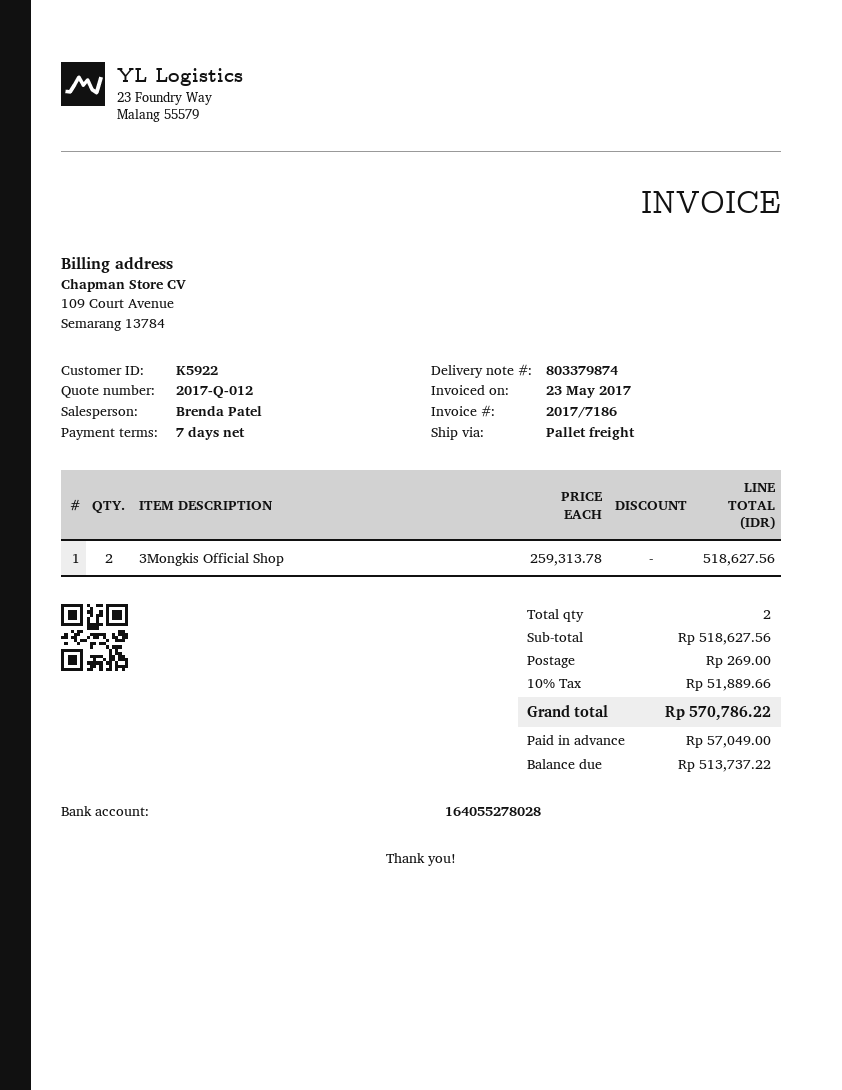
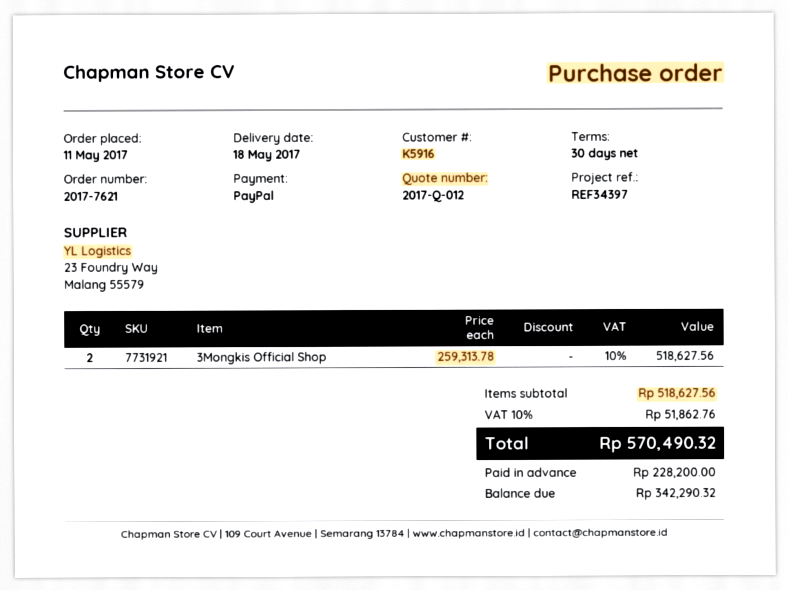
payment terms: 7 days -> 30 days
customer number: K5922 -> K5916
shipping: 269.00 -> none
tax: 10% = 51889.66 -> 10% = 51862.76
total: 570786.22 -> 570490.32
deposit: 57049.00 -> 228200.00
balance: 513737.22 -> 342290.32

